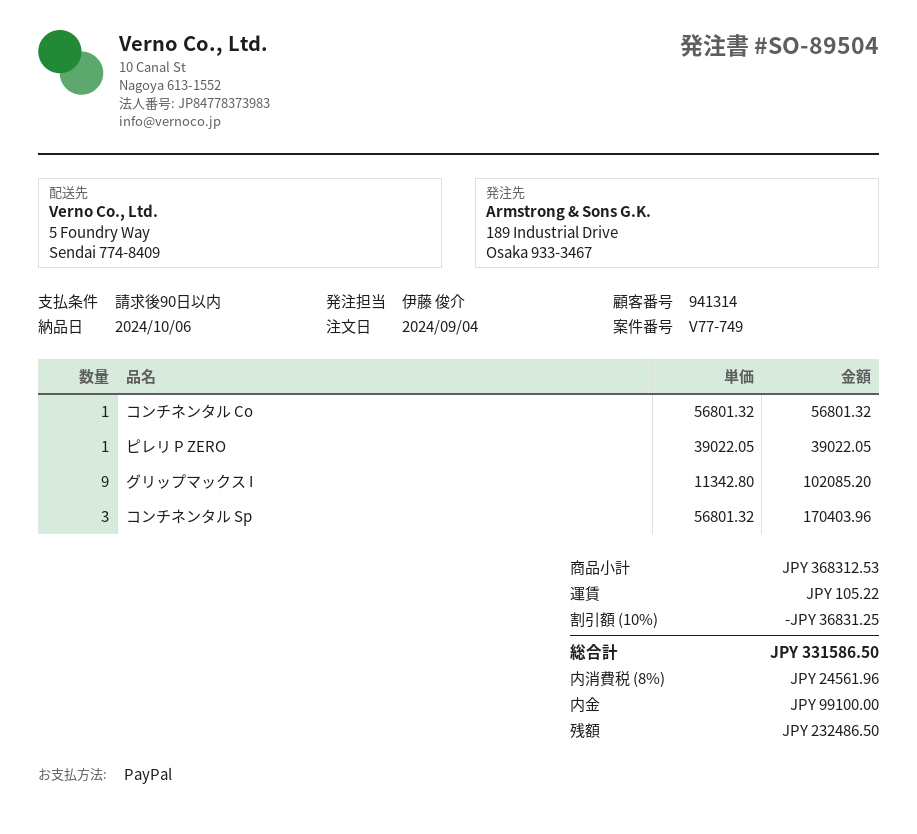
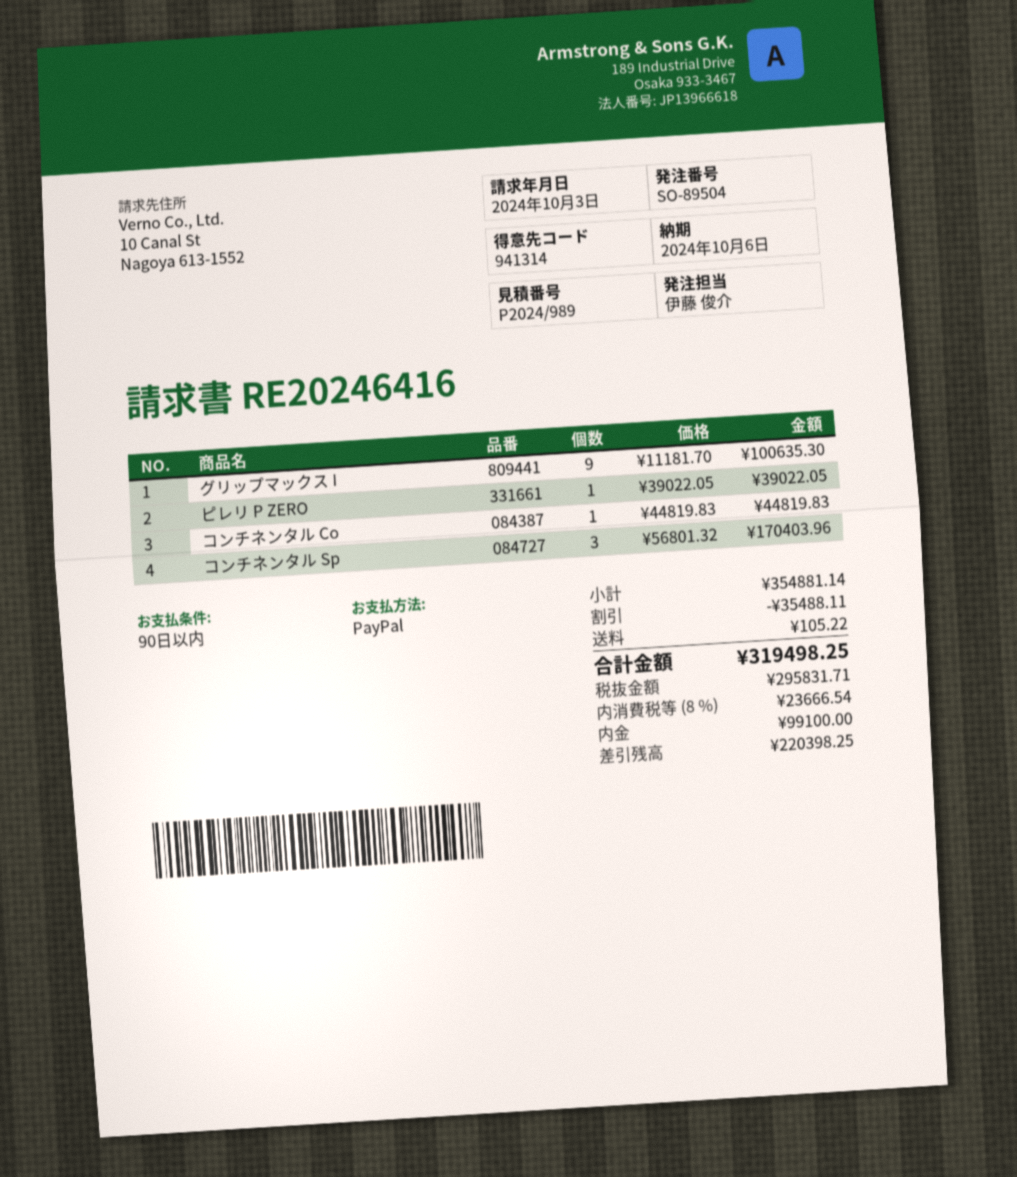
コンチネンタル Co: 1 x 56801.32 = 56801.32 -> 1 x 44819.83 = 44819.83
グリップマックス I: 9 x 11342.80 = 102085.20 -> 9 x 11181.70 = 100635.30
subtotal: 368312.53 -> 354881.14
discount: 36831.25 -> 35488.11
tax: 8% = 24561.96 -> 8% = 23666.54
total: 331586.50 -> 319498.25
balance: 232486.50 -> 220398.25

